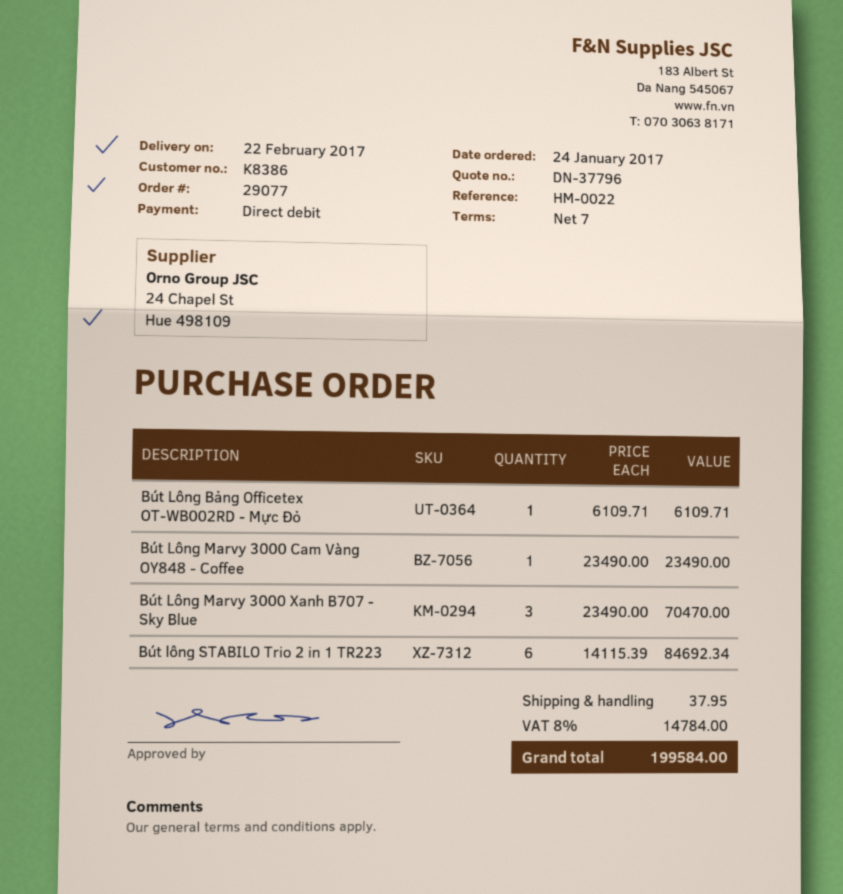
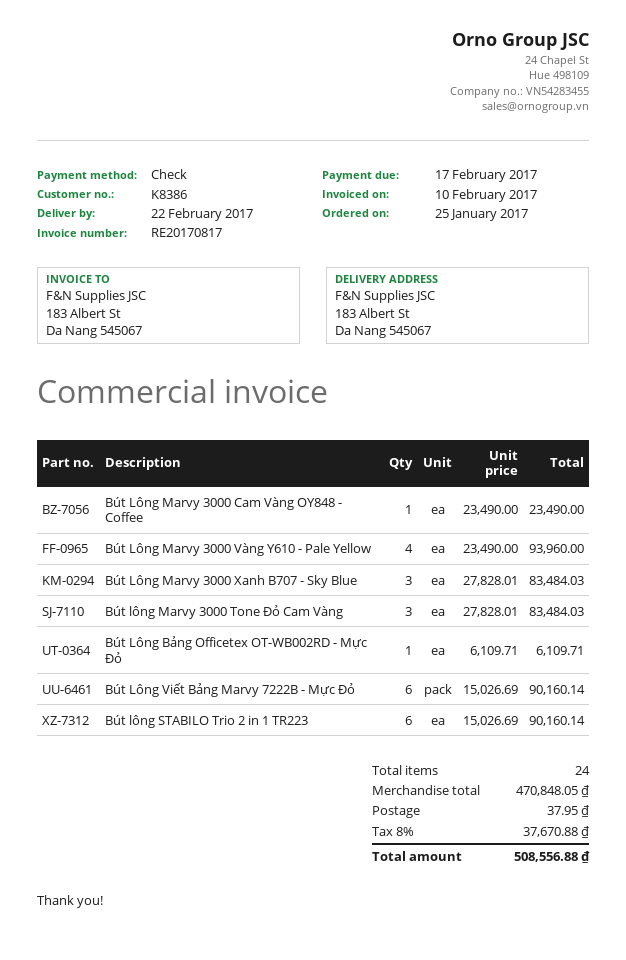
order date: 2017-01-24 -> 2017-01-25
payment method: direct debit -> cheque
Bút Lông Marvy 3000 Xanh B707 - Sky Blue: 3 x 23490.00 = 70470.00 -> 3 x 27828.01 = 83484.03
Bút lông STABILO Trio 2 in 1 TR223: 6 x 14115.39 = 84692.34 -> 6 x 15026.69 = 90160.14
Bút Lông Marvy 3000 Vàng Y610 - Pale Yellow: none -> 4 x 23490.00 = 93960.00
Bút lông Marvy 3000 Tone Đỏ Cam Vàng: none -> 3 x 27828.01 = 83484.03
Bút Lông Viết Bảng Marvy 7222B - Mực Đỏ: none -> 6 x 15026.69 = 90160.14
tax: 8% = 14784.00 -> 8% = 37670.88
total: 199584.00 -> 508556.88

